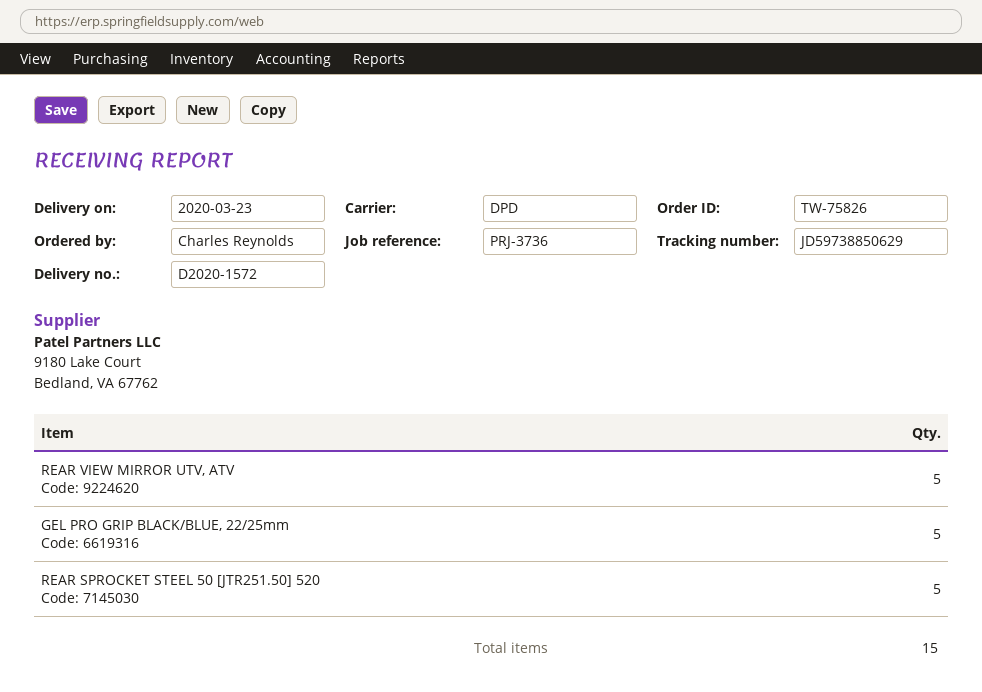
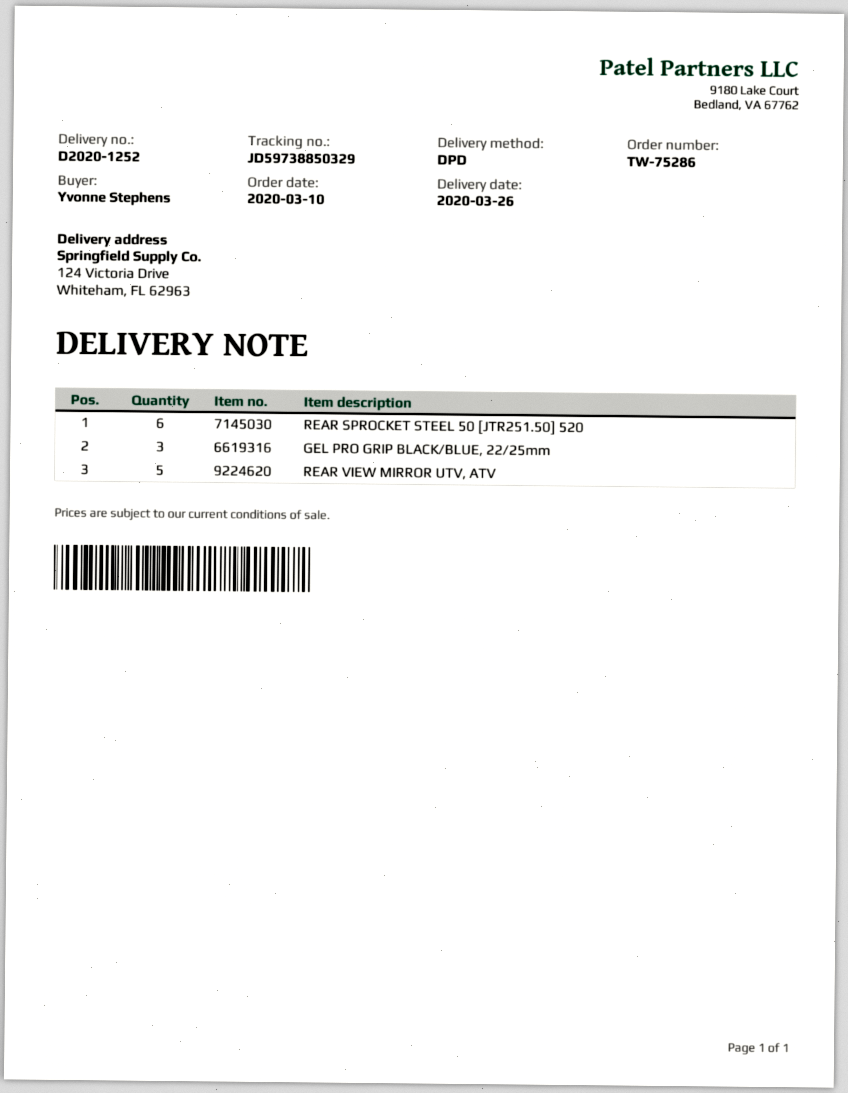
order number: TW-75826 -> TW-75286
delivery note number: D2020-1572 -> D2020-1252
delivery date: 2020-03-23 -> 2020-03-26
ordered by: Charles Reynolds -> Yvonne Stephens
tracking number: JD59738850629 -> JD59738850329
GEL PRO GRIP BLACK/BLUE, 22/25mm: 5 -> 3
REAR SPROCKET STEEL 50 [JTR251.50] 520: 5 -> 6

